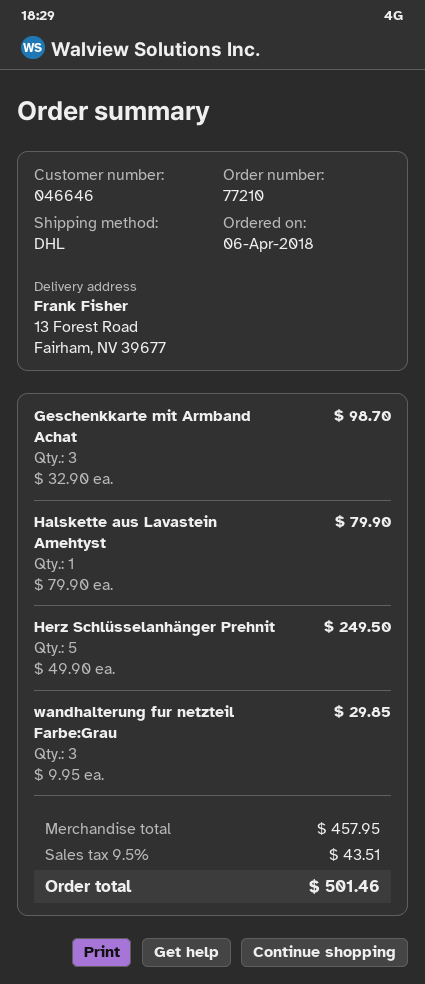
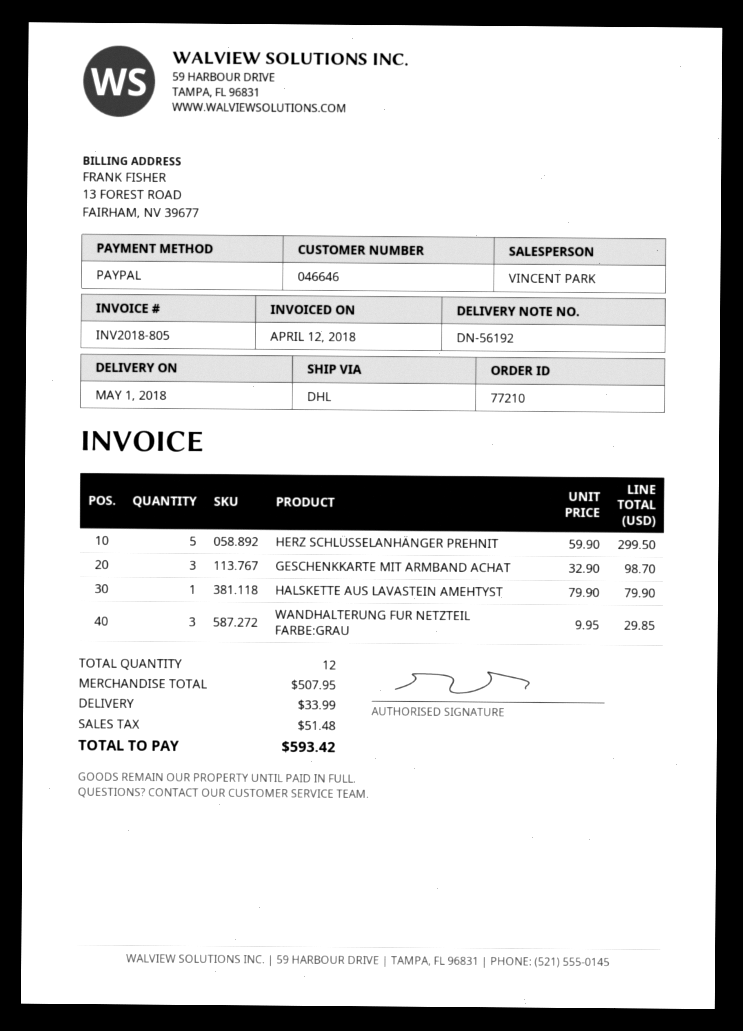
Herz Schlüsselanhänger Prehnit: 5 x 49.90 = 249.50 -> 5 x 59.90 = 299.50
subtotal: 457.95 -> 507.95
shipping: none -> 33.99
tax: 43.51 -> 51.48
total: 501.46 -> 593.42

